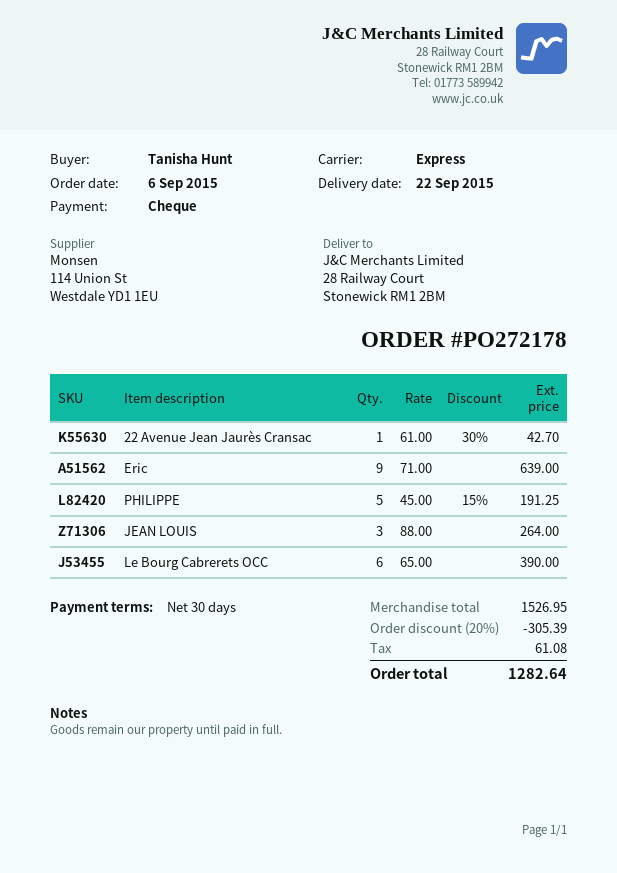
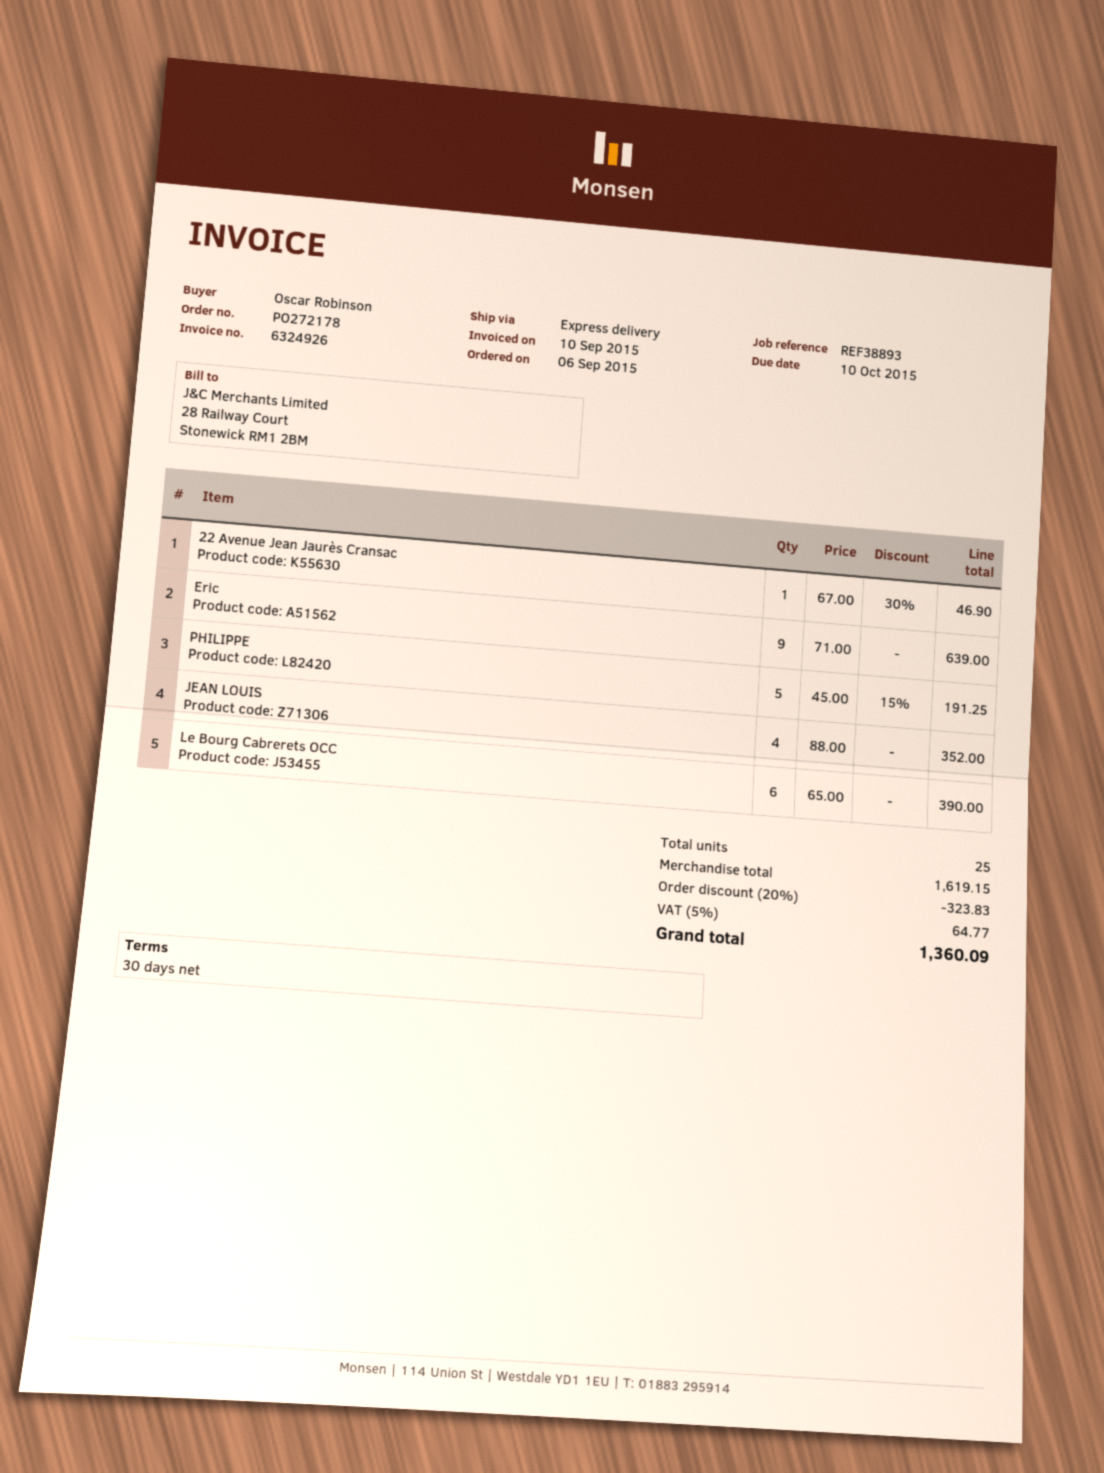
ordered by: Tanisha Hunt -> Oscar Robinson
22 Avenue Jean Jaurès Cransac: 1 x 61.00 - 30% = 42.70 -> 1 x 67.00 - 30% = 46.90
JEAN LOUIS: 3 x 88.00 = 264.00 -> 4 x 88.00 = 352.00
subtotal: 1526.95 -> 1619.15
discount: 20% = 305.39 -> 20% = 323.83
tax: 61.08 -> 64.77
total: 1282.64 -> 1360.09

